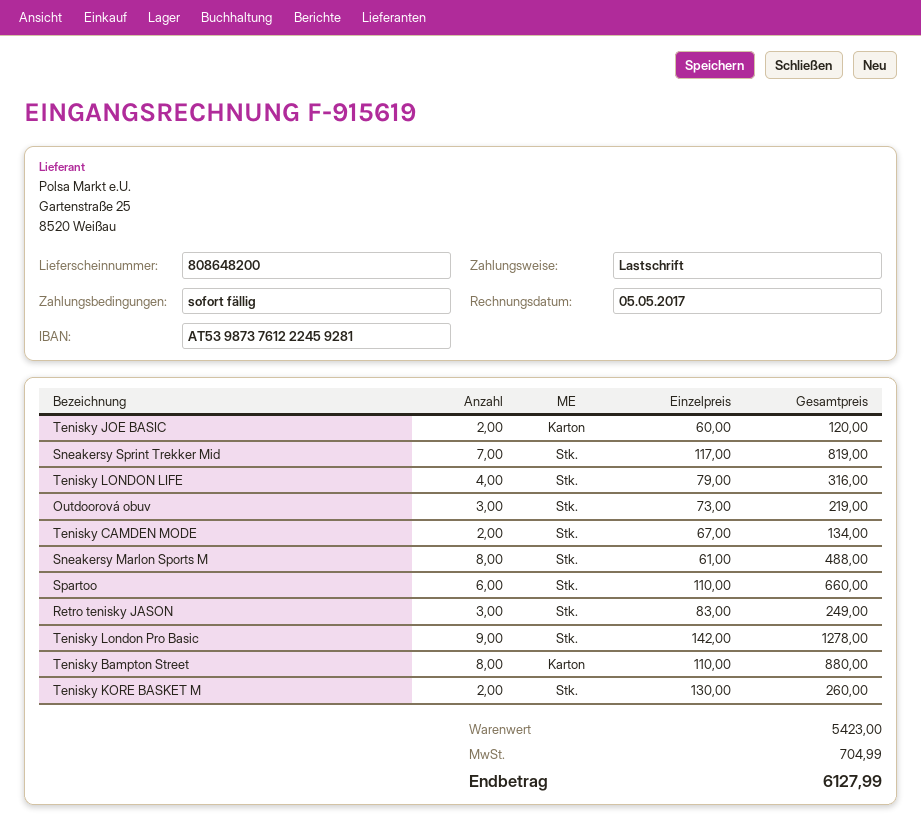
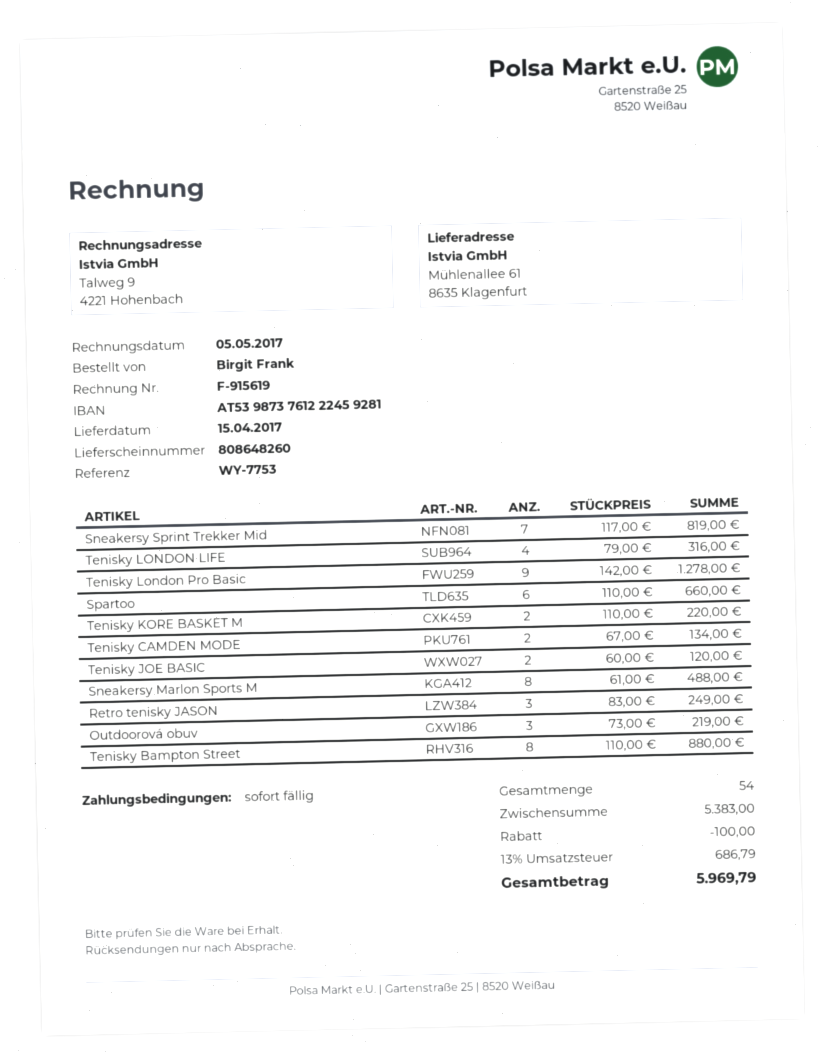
delivery note number: 808648200 -> 808648260
Tenisky KORE BASKET M: 2 x 130.00 = 260.00 -> 2 x 110.00 = 220.00
subtotal: 5423.00 -> 5383.00
discount: none -> 100.00
tax: 704.99 -> 686.79
total: 6127.99 -> 5969.79

